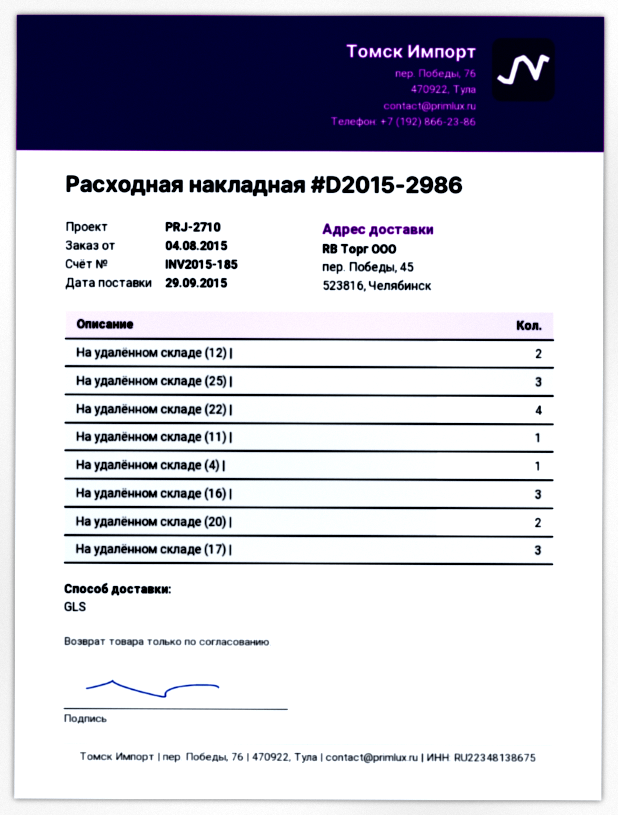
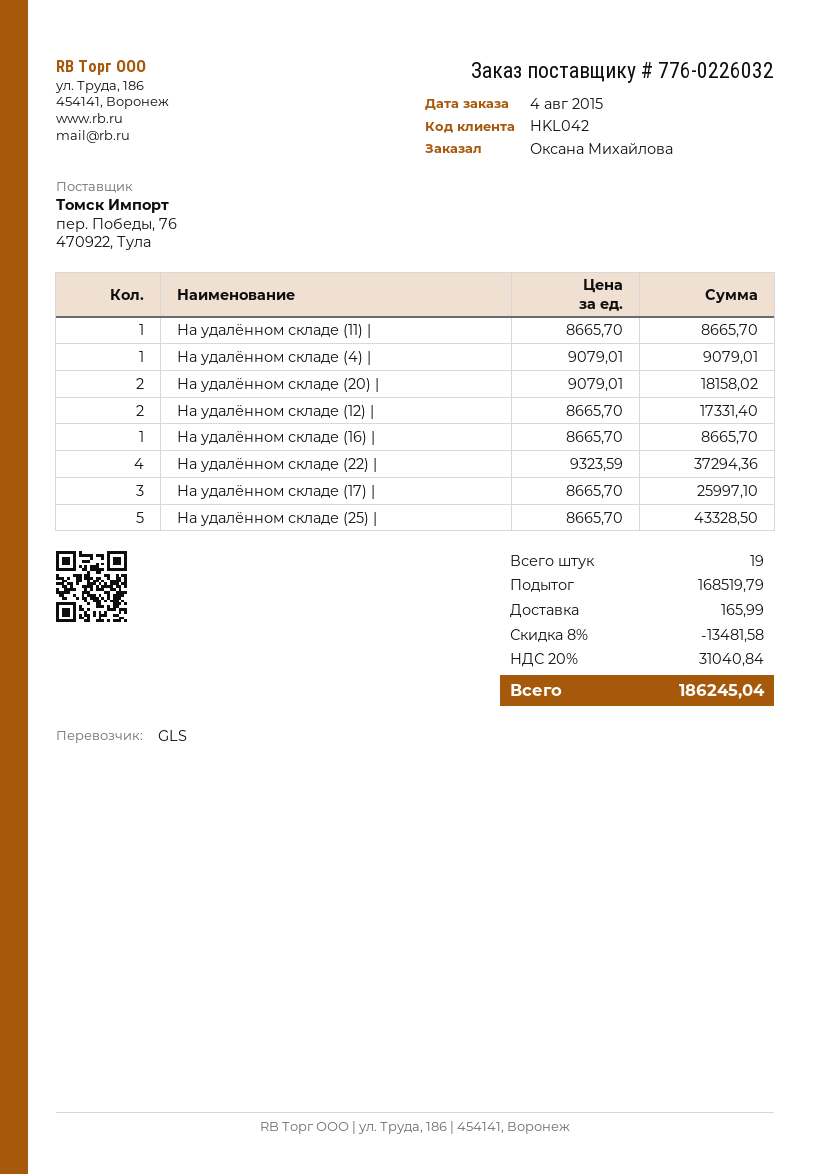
На удалённом складе (25) |: 3 -> 5
На удалённом складе (16) |: 3 -> 1

